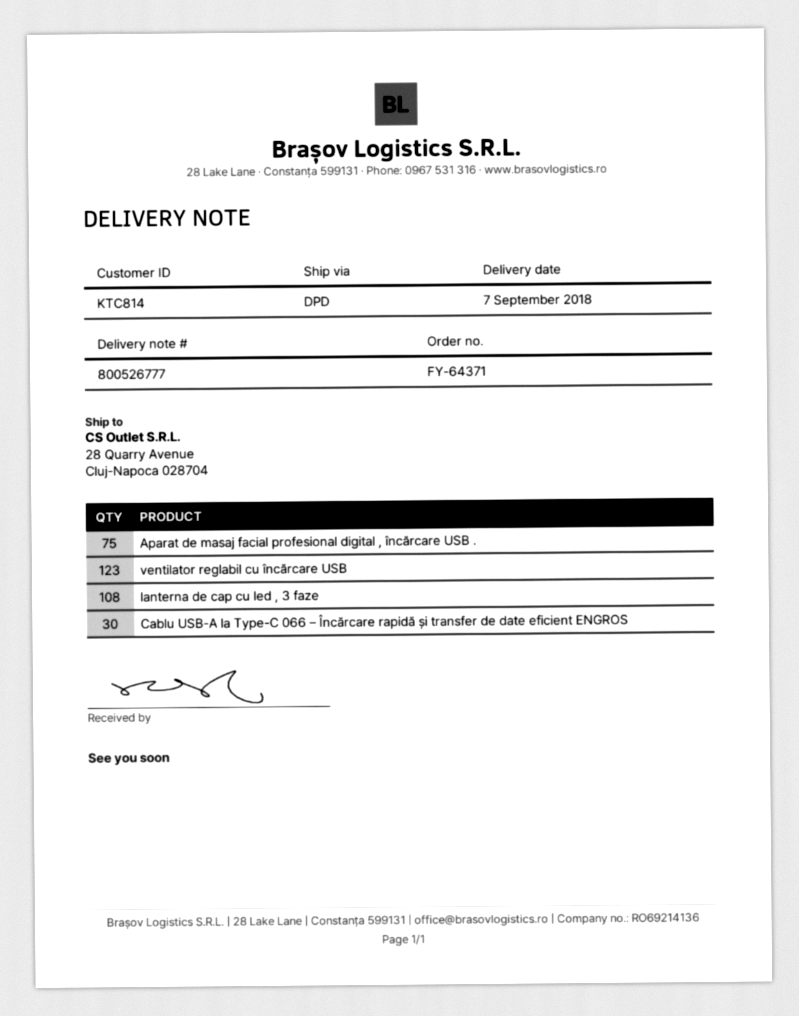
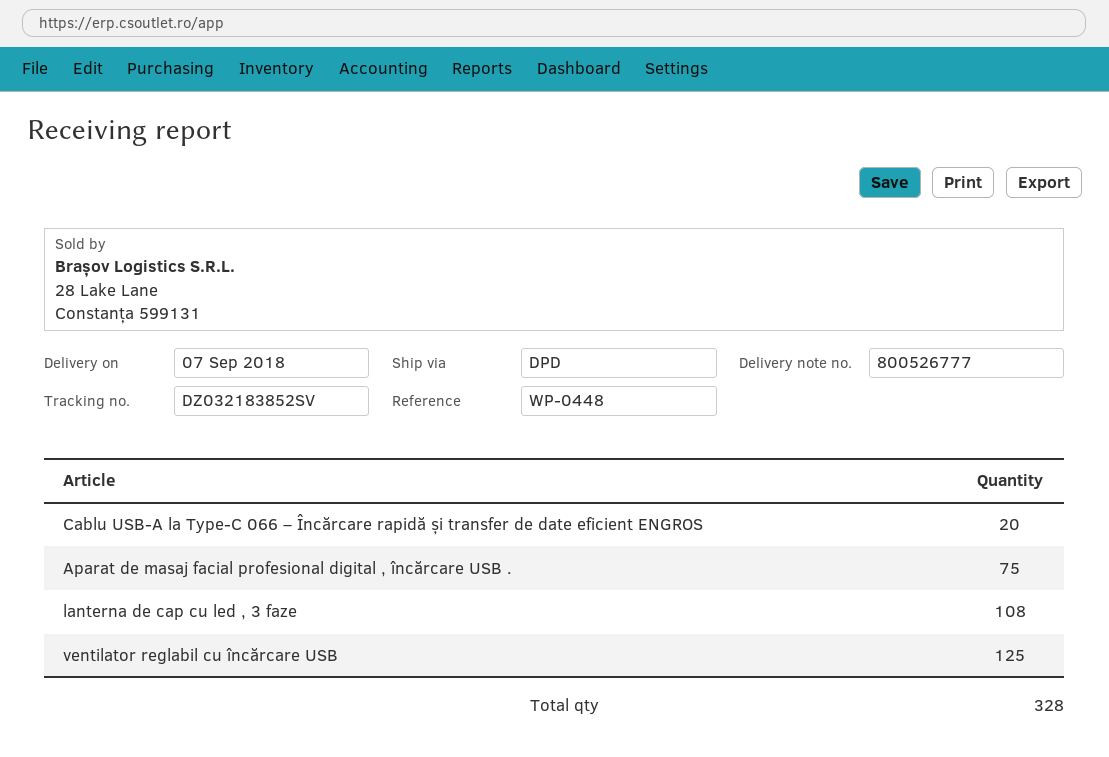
ventilator reglabil cu încărcare USB: 123 -> 125
Cablu USB-A la Type-C 066 – Încărcare rapidă și transfer de date eficient ENGROS: 30 -> 20

